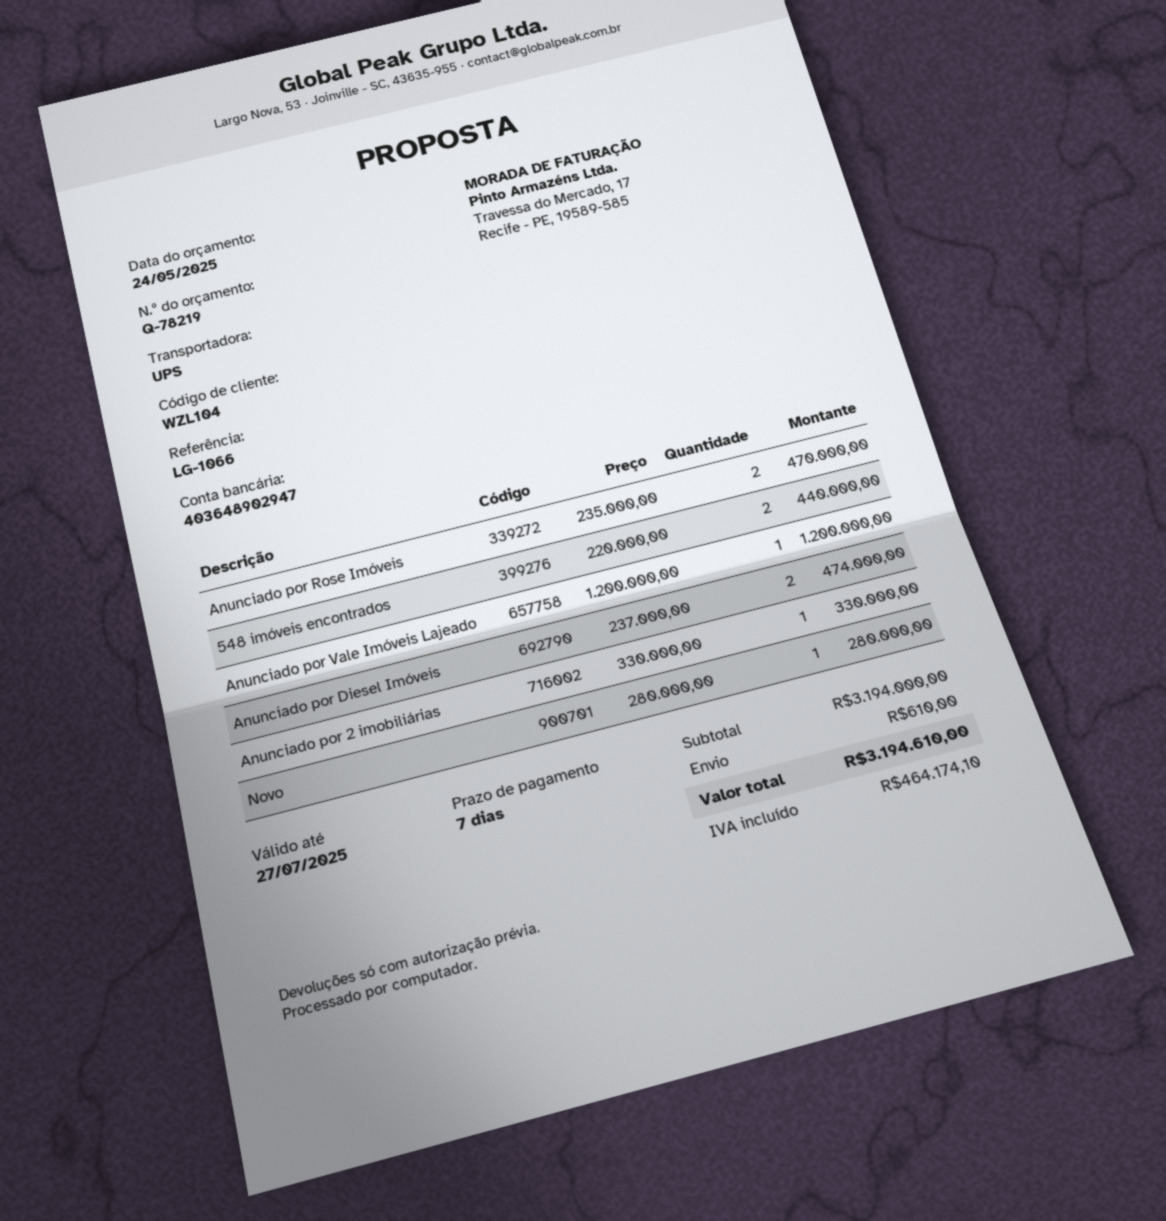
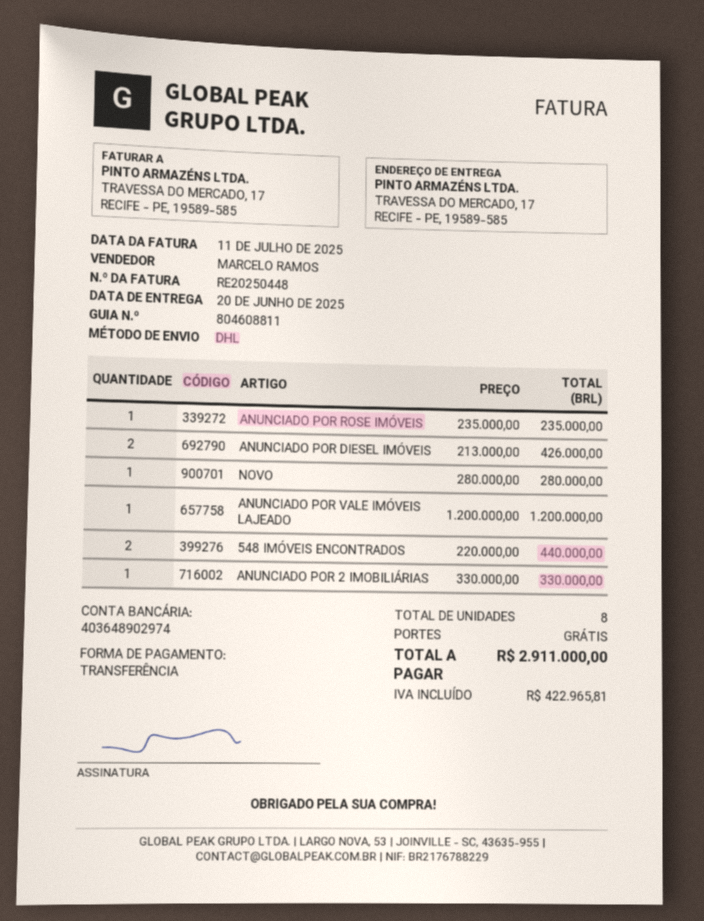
bank account: 403648902947 -> 403648902974
shipping method: UPS -> DHL
Anunciado por Rose Imóveis: 2 x 235000.00 = 470000.00 -> 1 x 235000.00 = 235000.00
Anunciado por Diesel Imóveis: 2 x 237000.00 = 474000.00 -> 2 x 213000.00 = 426000.00
shipping: 610.00 -> 0.00
tax: 464174.10 -> 422965.81
total: 3194610.00 -> 2911000.00

